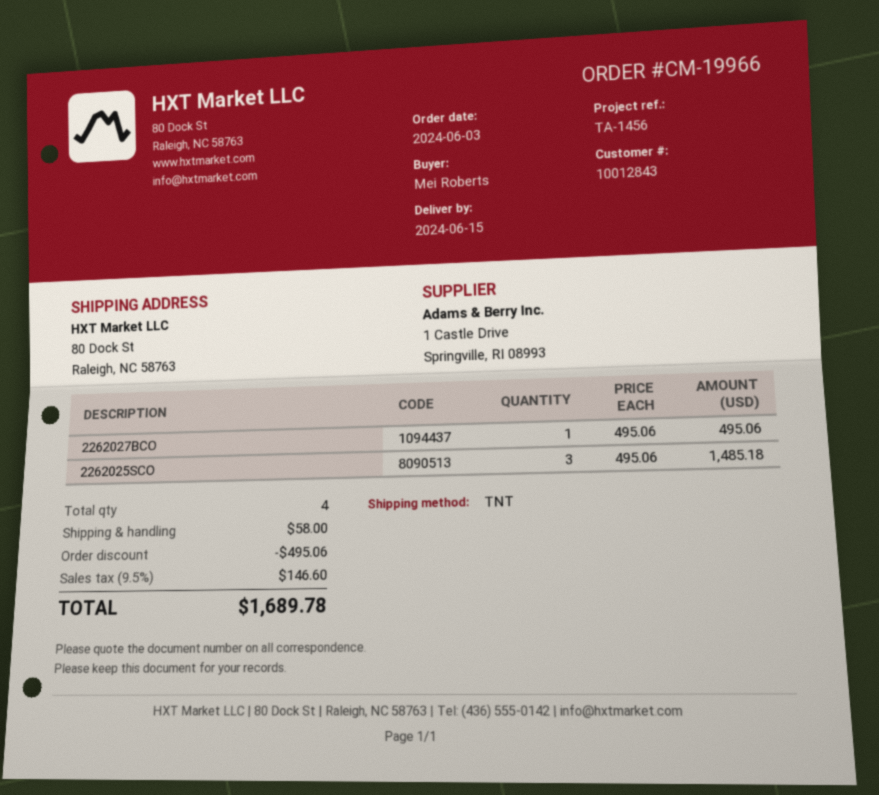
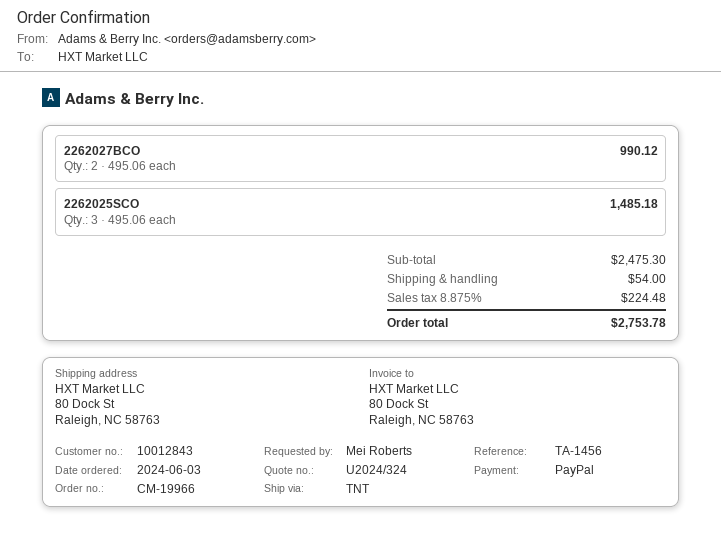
2262027BCO: 1 x 495.06 = 495.06 -> 2 x 495.06 = 990.12
discount: 495.06 -> none
shipping: 58.00 -> 54.00
tax: 9.5% = 146.60 -> 8.875% = 224.48
total: 1689.78 -> 2753.78

